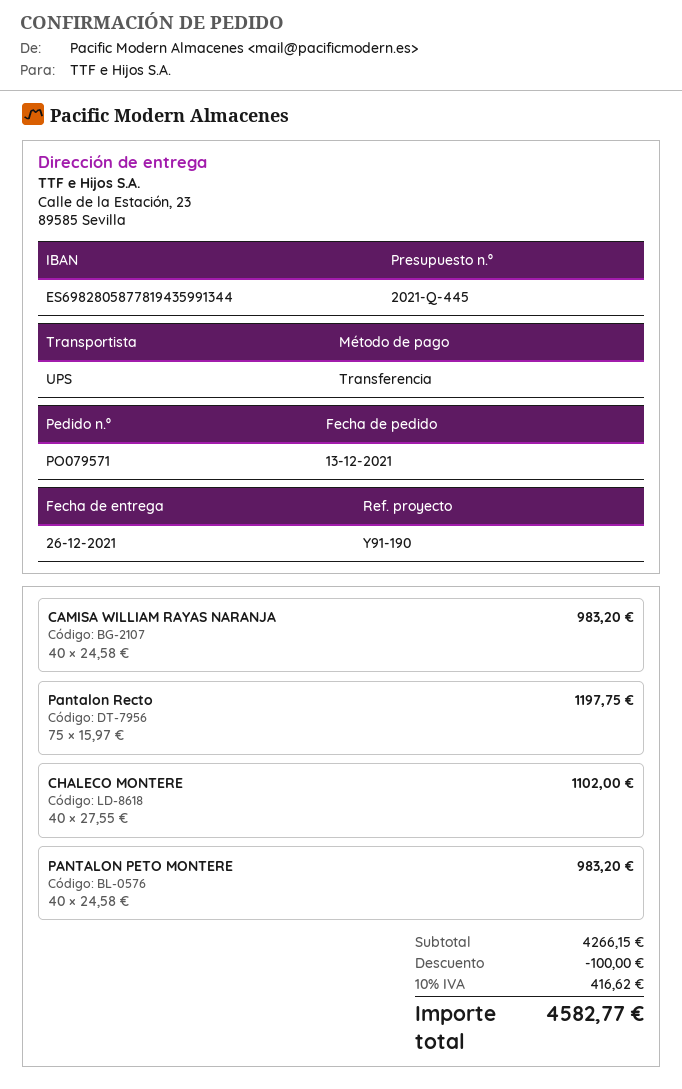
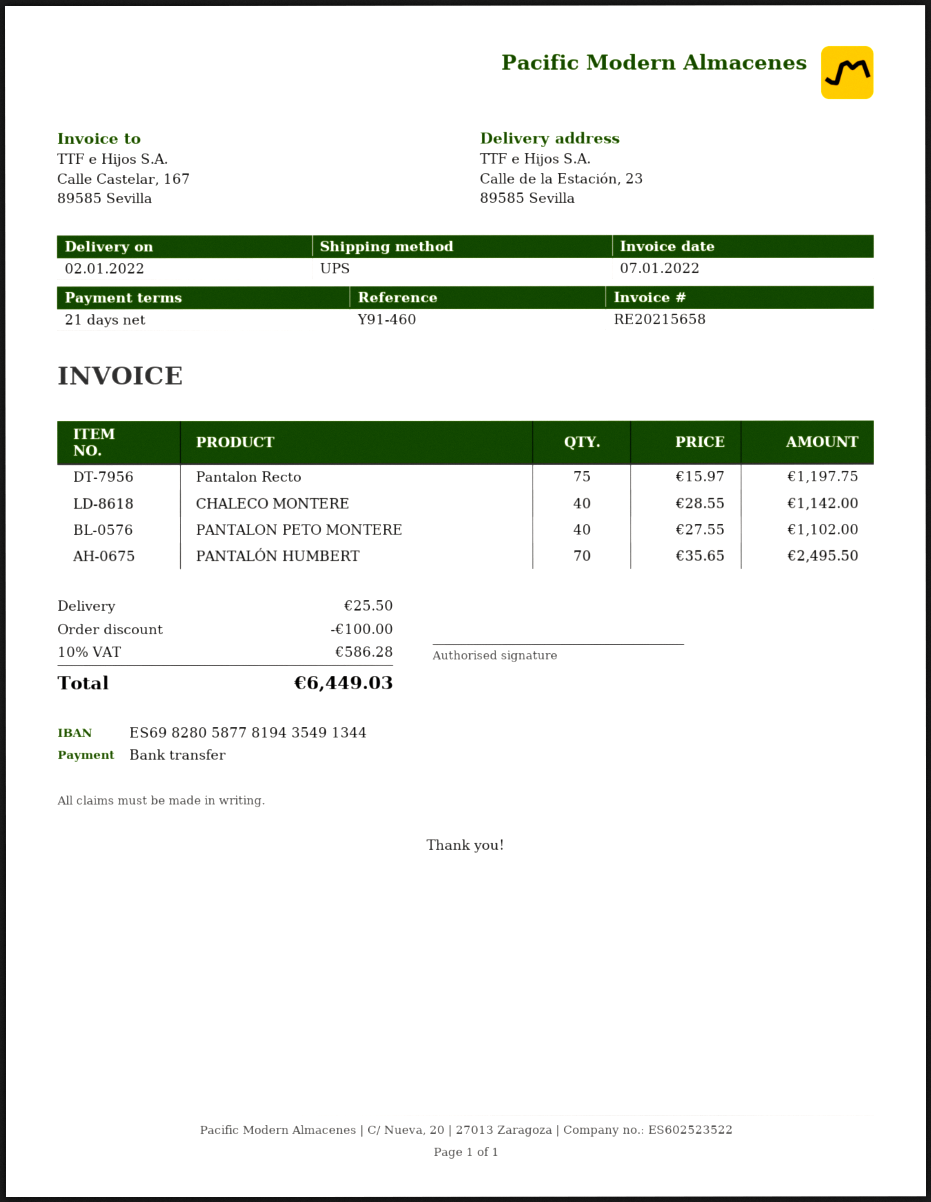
delivery date: 2021-12-26 -> 2022-01-02
reference: Y91-190 -> Y91-460
bank account: ES6982805877819435991344 -> ES6982805877819435491344
CAMISA WILLIAM RAYAS NARANJA: 40 x 24.58 = 983.20 -> none
CHALECO MONTERE: 40 x 27.55 = 1102.00 -> 40 x 28.55 = 1142.00
PANTALON PETO MONTERE: 40 x 24.58 = 983.20 -> 40 x 27.55 = 1102.00
PANTALÓN HUMBERT: none -> 70 x 35.65 = 2495.50
shipping: none -> 25.50
tax: 10% = 416.62 -> 10% = 586.28
total: 4582.77 -> 6449.03

